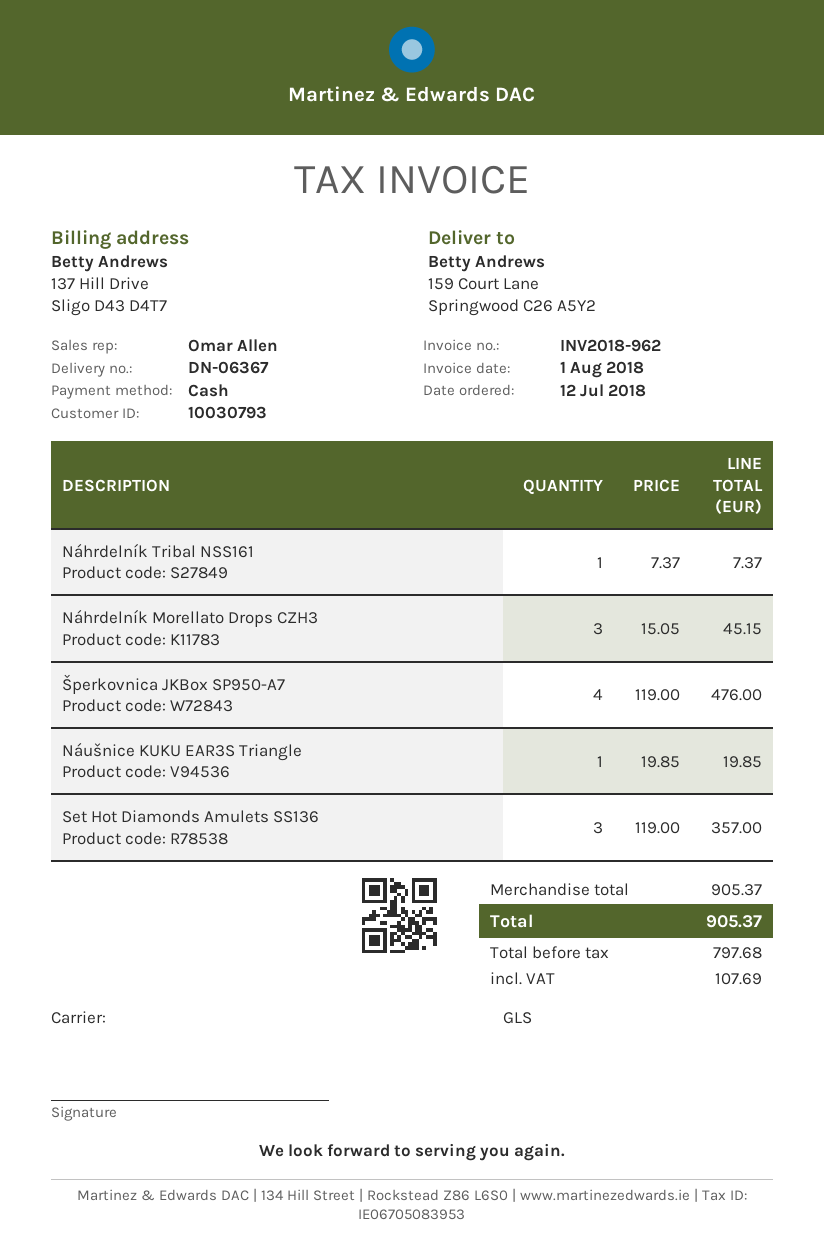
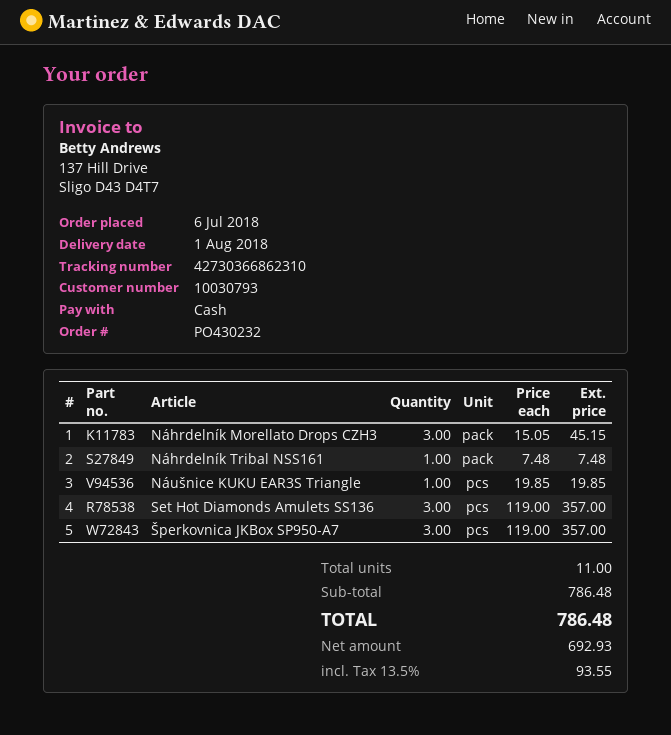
order date: 2018-07-12 -> 2018-07-06
Náhrdelník Tribal NSS161: 1 x 7.37 = 7.37 -> 1 x 7.48 = 7.48
Šperkovnica JKBox SP950-A7: 4 x 119.00 = 476.00 -> 3 x 119.00 = 357.00
subtotal: 905.37 -> 786.48
net: 797.68 -> 692.93
tax: 107.69 -> 93.55
total: 905.37 -> 786.48

